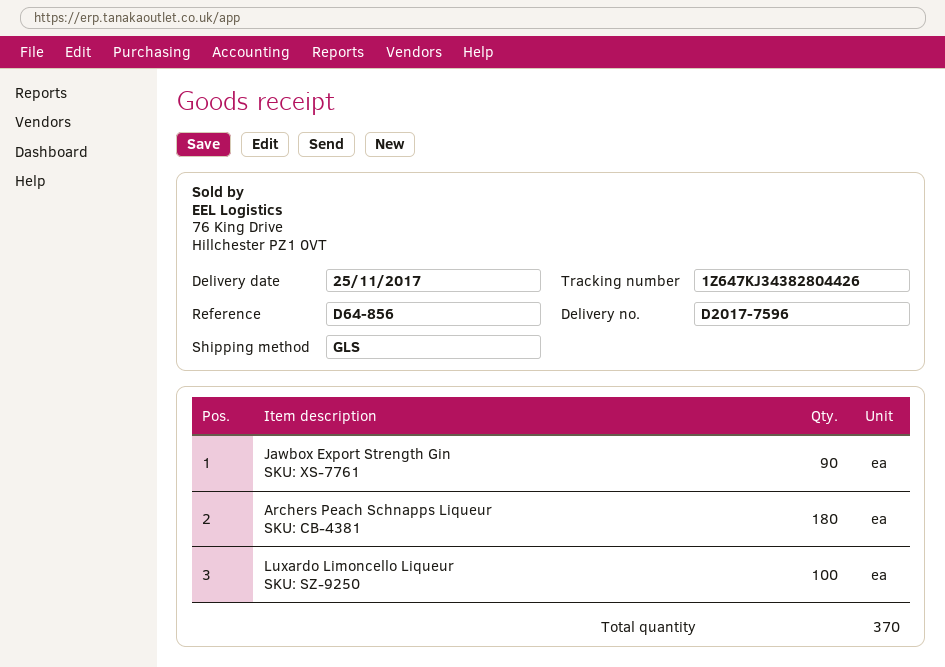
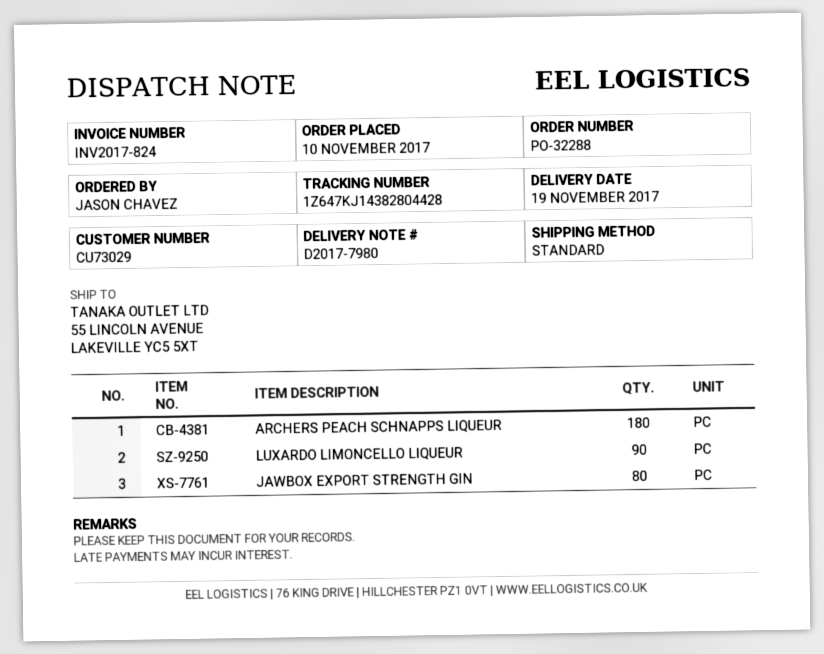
delivery note number: D2017-7596 -> D2017-7980
delivery date: 2017-11-25 -> 2017-11-19
shipping method: GLS -> standard
tracking number: 1Z647KJ34382804426 -> 1Z647KJ14382804428
Jawbox Export Strength Gin: 90 -> 80
Luxardo Limoncello Liqueur: 100 -> 90

